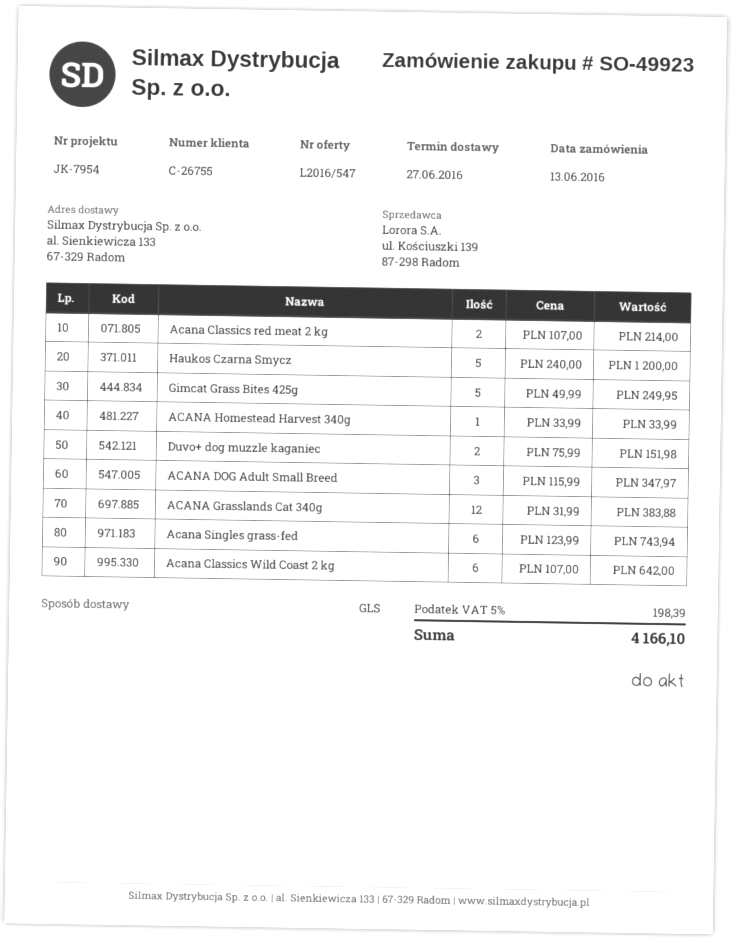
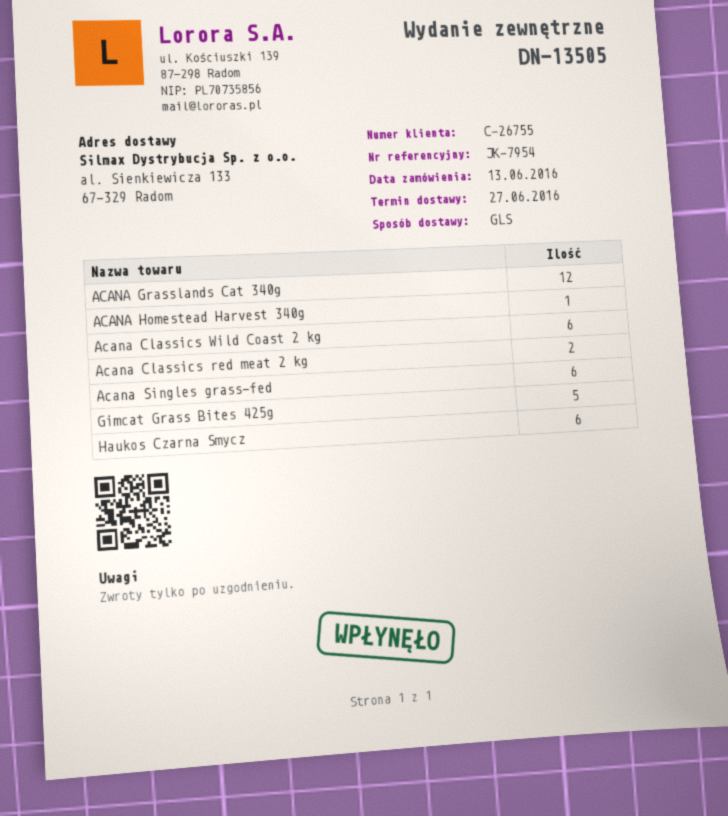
Haukos Czarna Smycz: 5 -> 6
Duvo+ dog muzzle kaganiec: 2 -> none
ACANA DOG Adult Small Breed: 3 -> none

